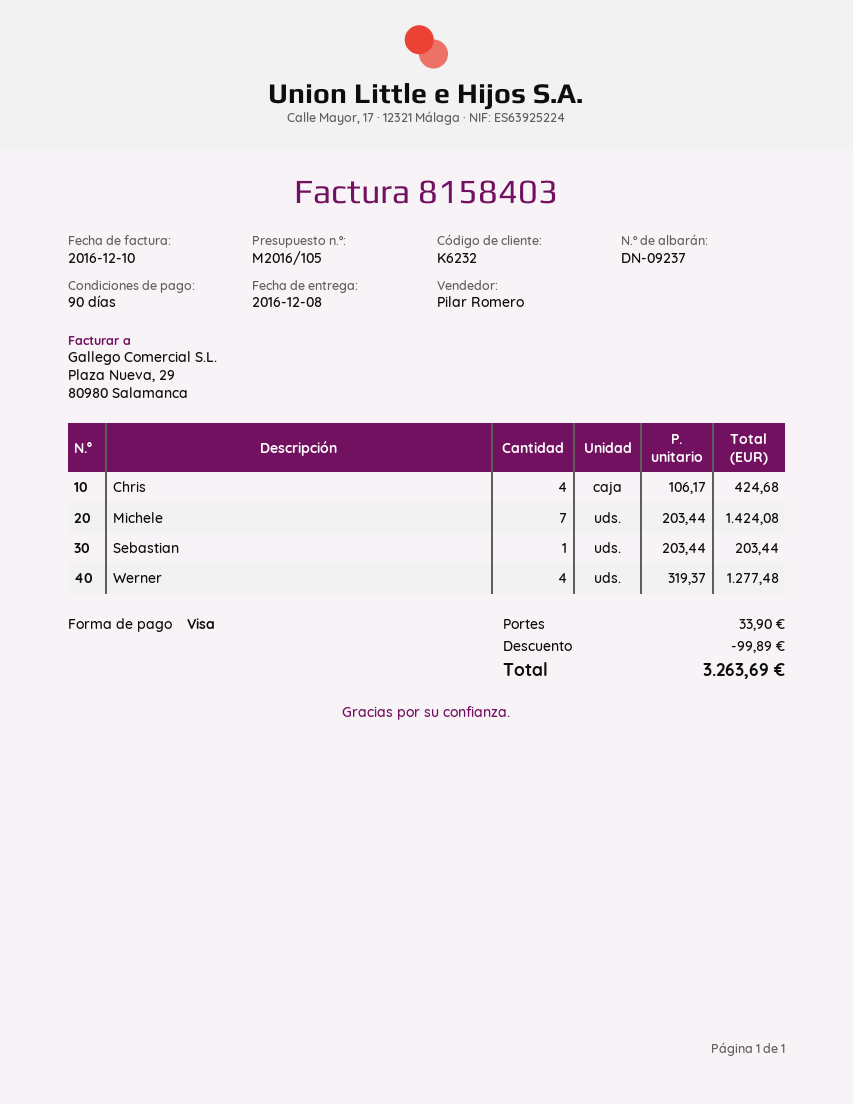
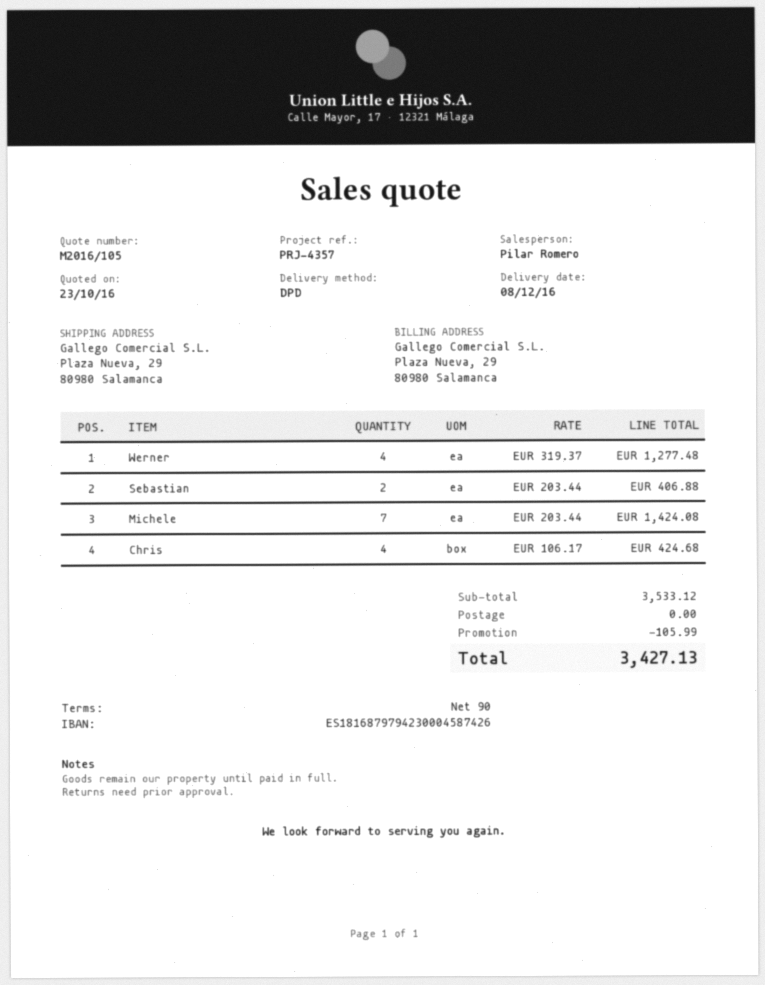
Sebastian: 1 x 203.44 = 203.44 -> 2 x 203.44 = 406.88
discount: 99.89 -> 105.99
shipping: 33.90 -> 0.00
total: 3263.69 -> 3427.13

